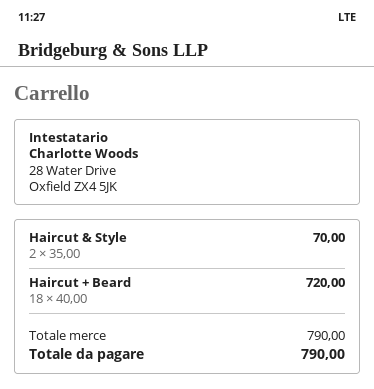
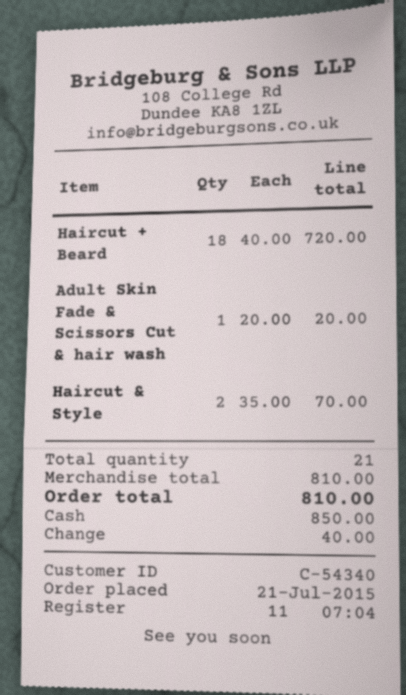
Adult Skin Fade & Scissors Cut & hair wash: none -> 1 x 20.00 = 20.00
subtotal: 790.00 -> 810.00
total: 790.00 -> 810.00

